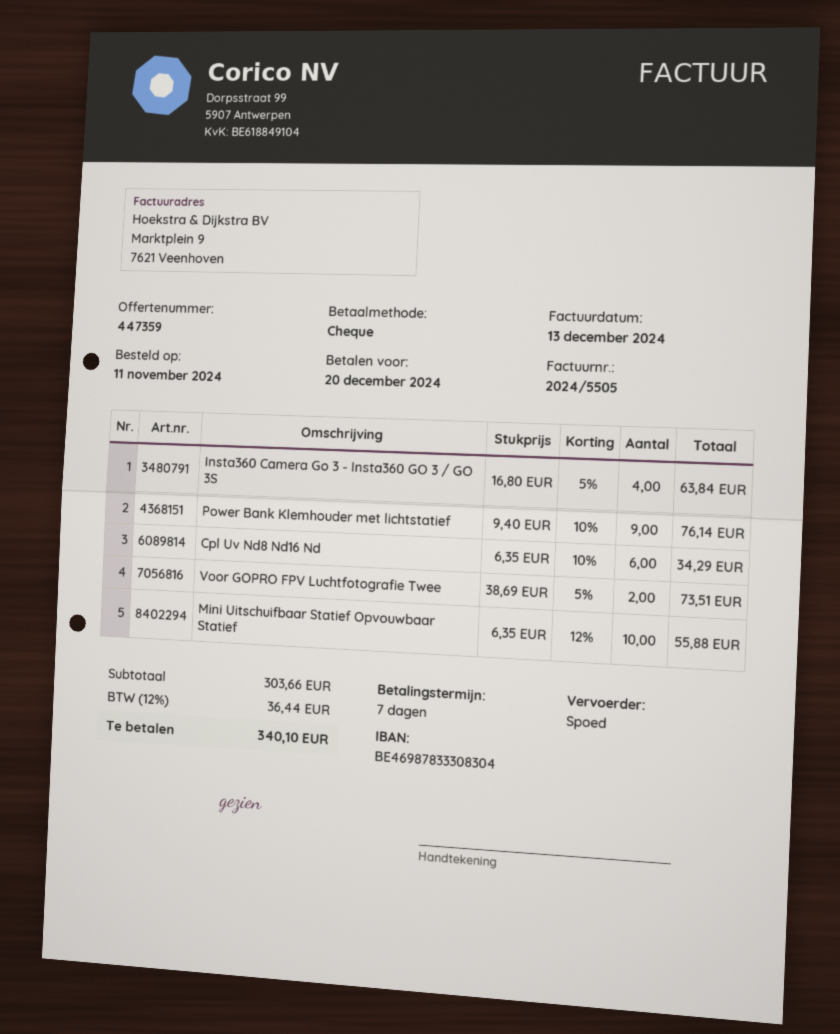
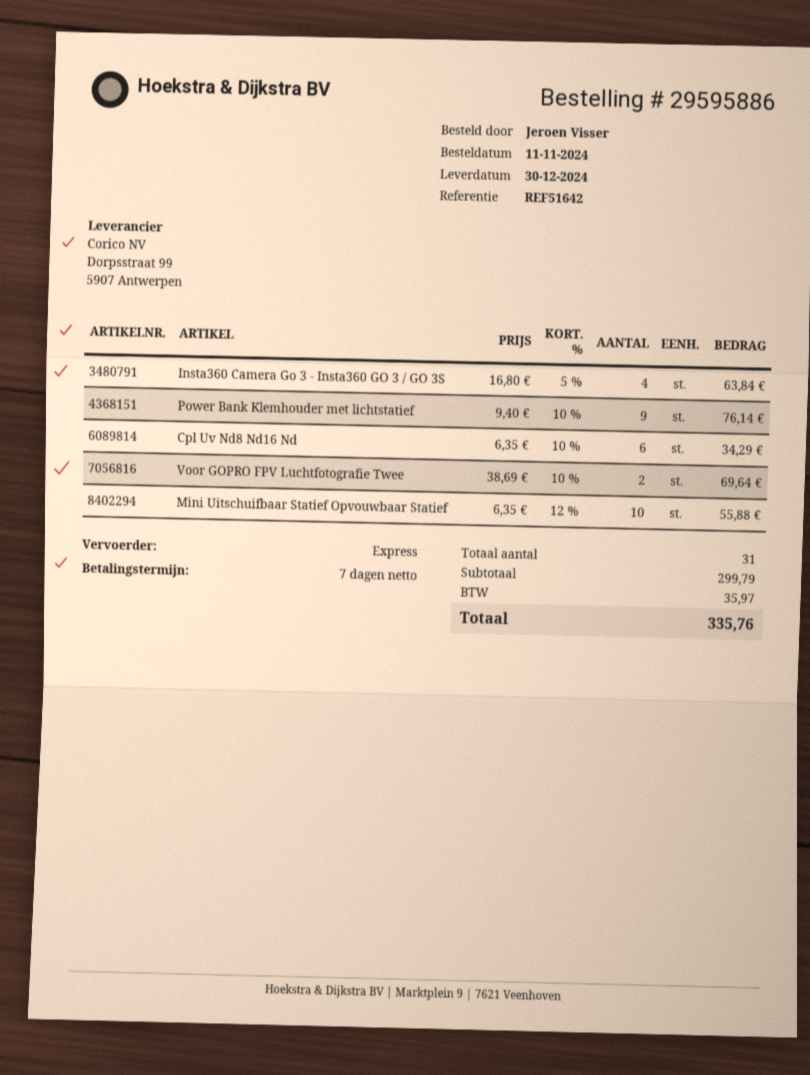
Voor GOPRO FPV Luchtfotografie Twee: 2 x 38.69 - 5% = 73.51 -> 2 x 38.69 - 10% = 69.64
subtotal: 303.66 -> 299.79
tax: 36.44 -> 35.97
total: 340.10 -> 335.76

